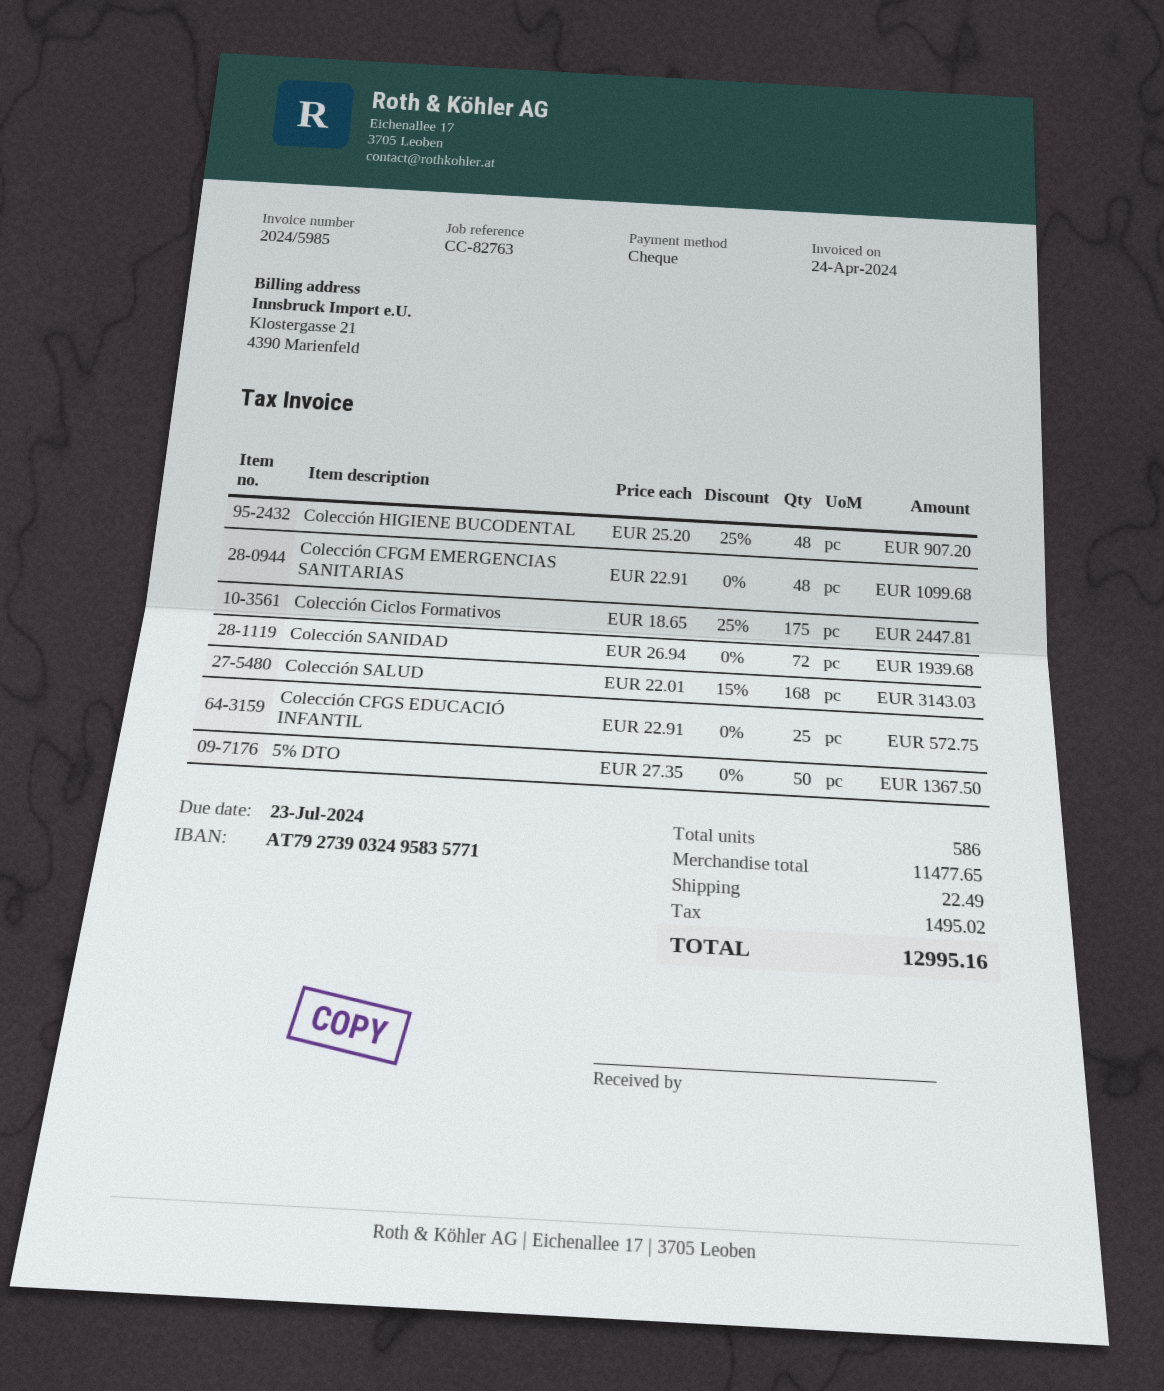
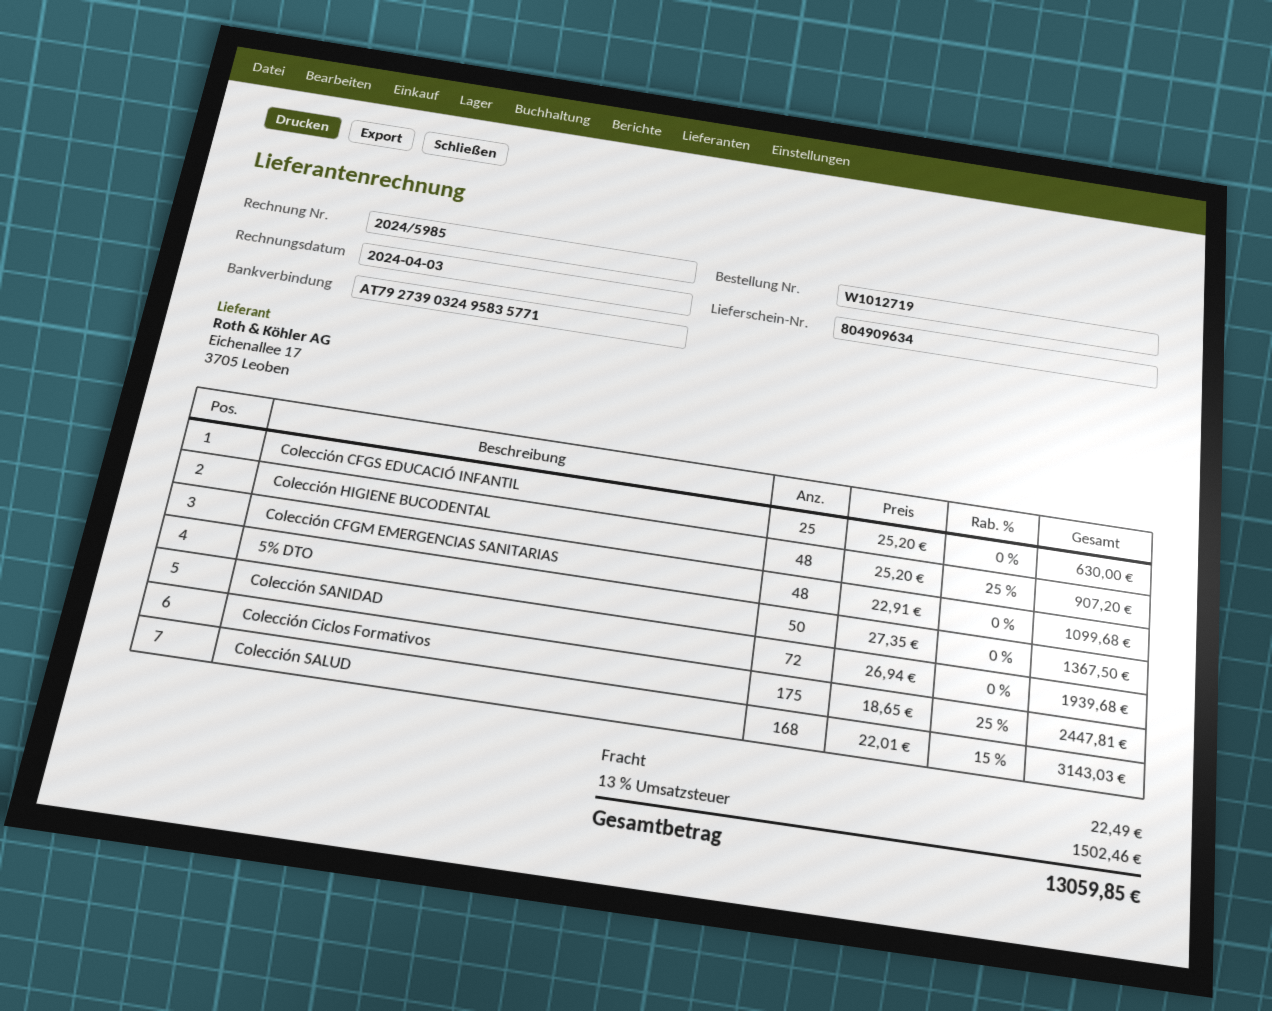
invoice date: 2024-04-24 -> 2024-04-03
Colección CFGS EDUCACIÓ INFANTIL: 25 x 22.91 = 572.75 -> 25 x 25.20 = 630.00
tax: 1495.02 -> 1502.46
total: 12995.16 -> 13059.85

